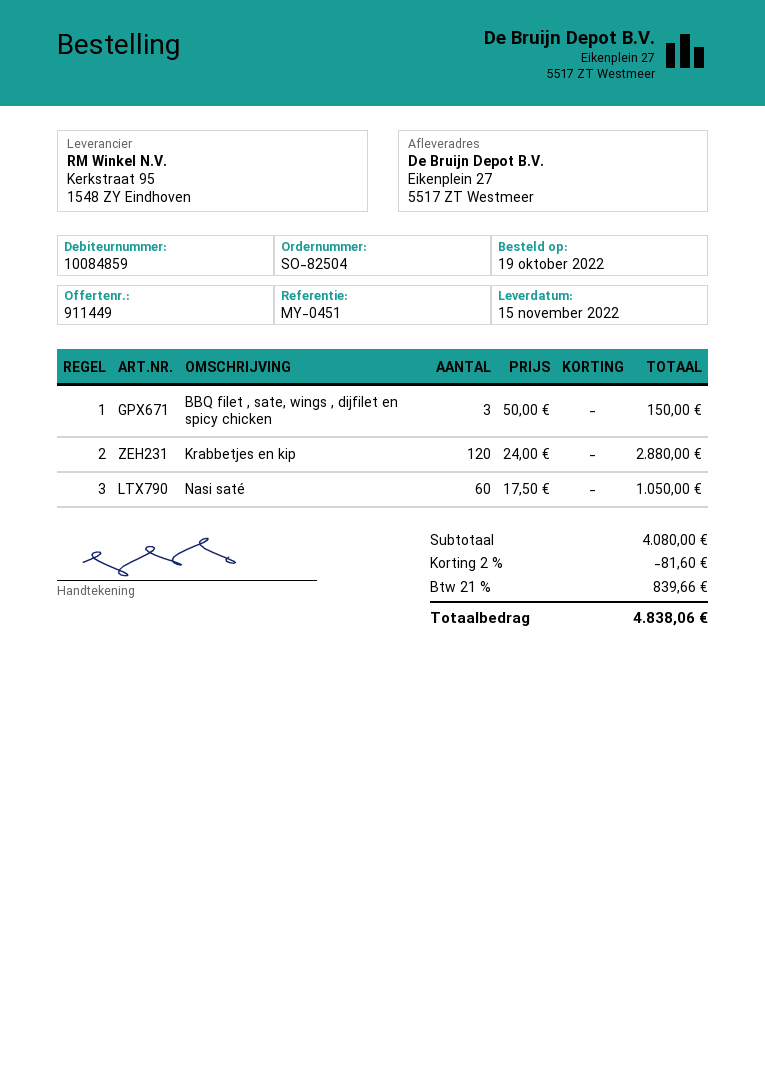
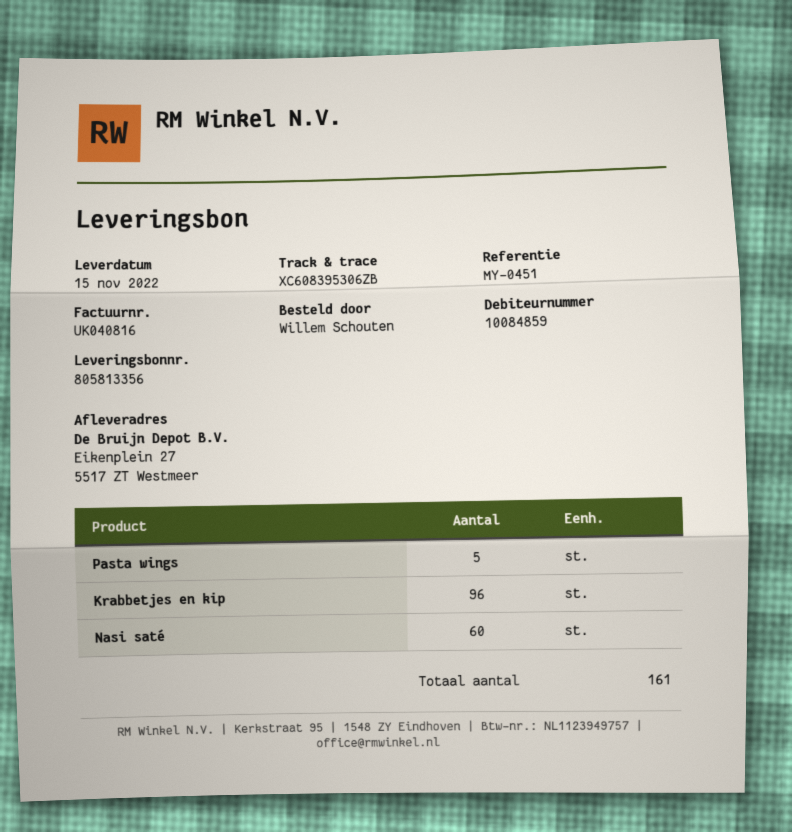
BBQ filet , sate, wings , dijfilet en spicy chicken: 3 -> none
Krabbetjes en kip: 120 -> 96
Pasta wings: none -> 5

